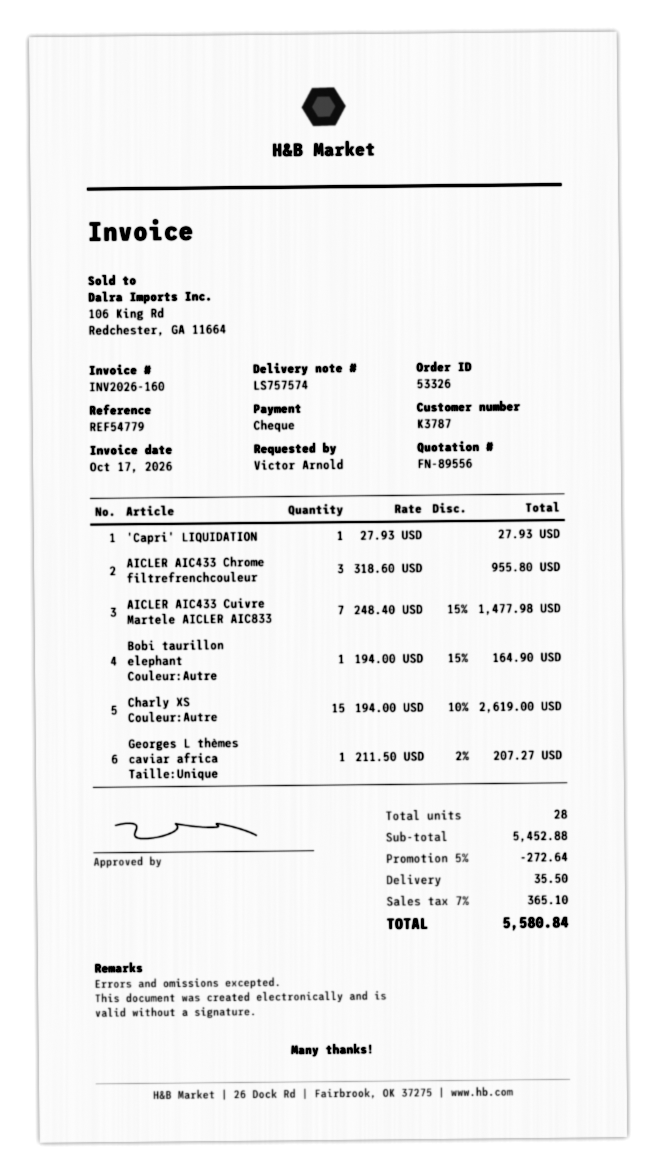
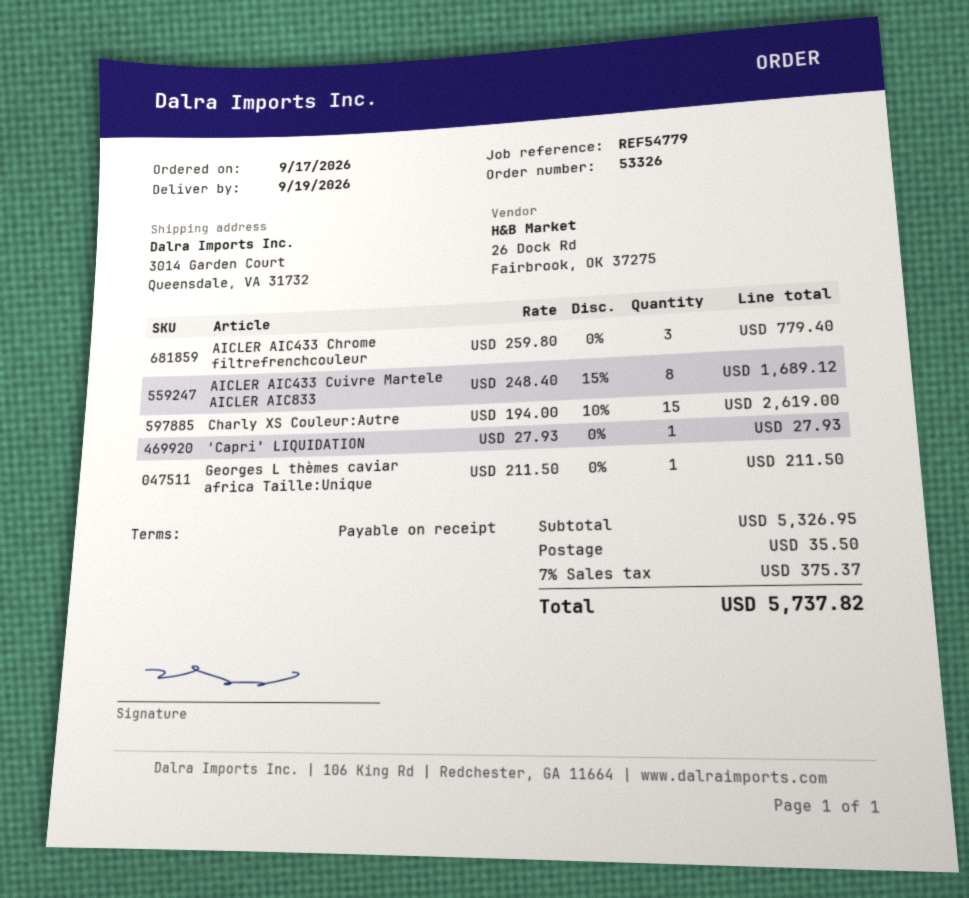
AICLER AIC433 Chrome filtrefrenchcouleur: 3 x 318.60 = 955.80 -> 3 x 259.80 = 779.40
AICLER AIC433 Cuivre Martele AICLER AIC833: 7 x 248.40 - 15% = 1477.98 -> 8 x 248.40 - 15% = 1689.12
Bobi taurillon elephant Couleur:Autre: 1 x 194.00 - 15% = 164.90 -> none
Georges L thèmes caviar africa Taille:Unique: 1 x 211.50 - 2% = 207.27 -> 1 x 211.50 = 211.50
subtotal: 5452.88 -> 5326.95
discount: 5% = 272.64 -> none
tax: 7% = 365.10 -> 7% = 375.37
total: 5580.84 -> 5737.82

